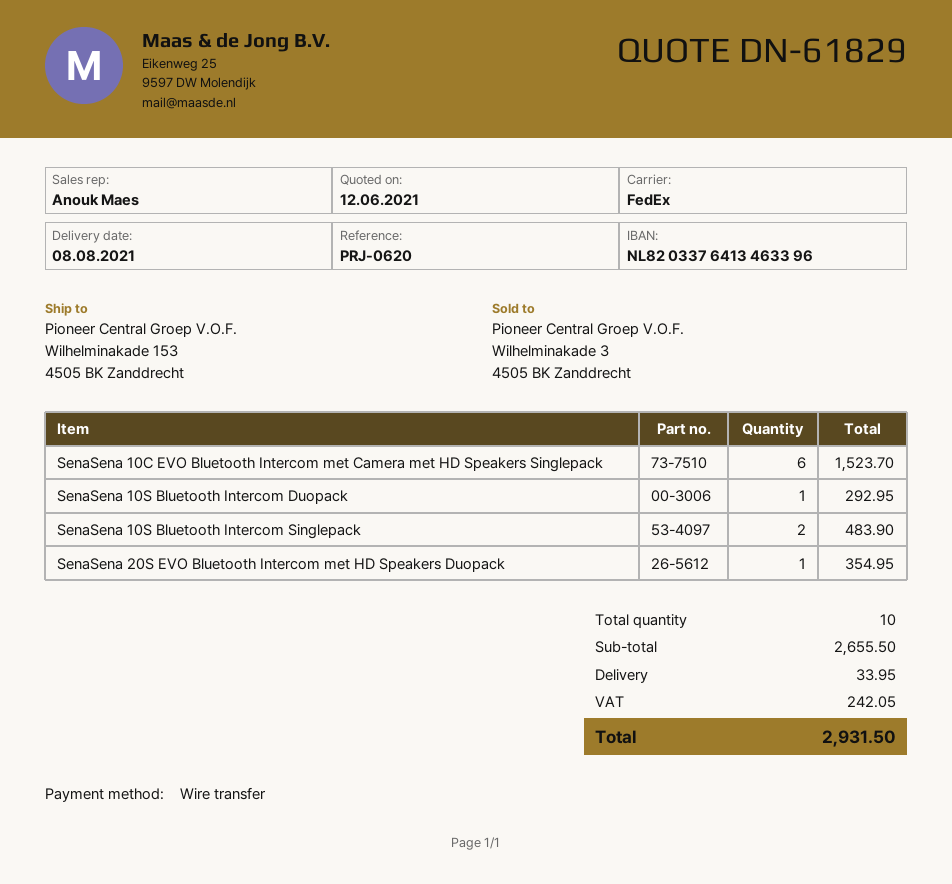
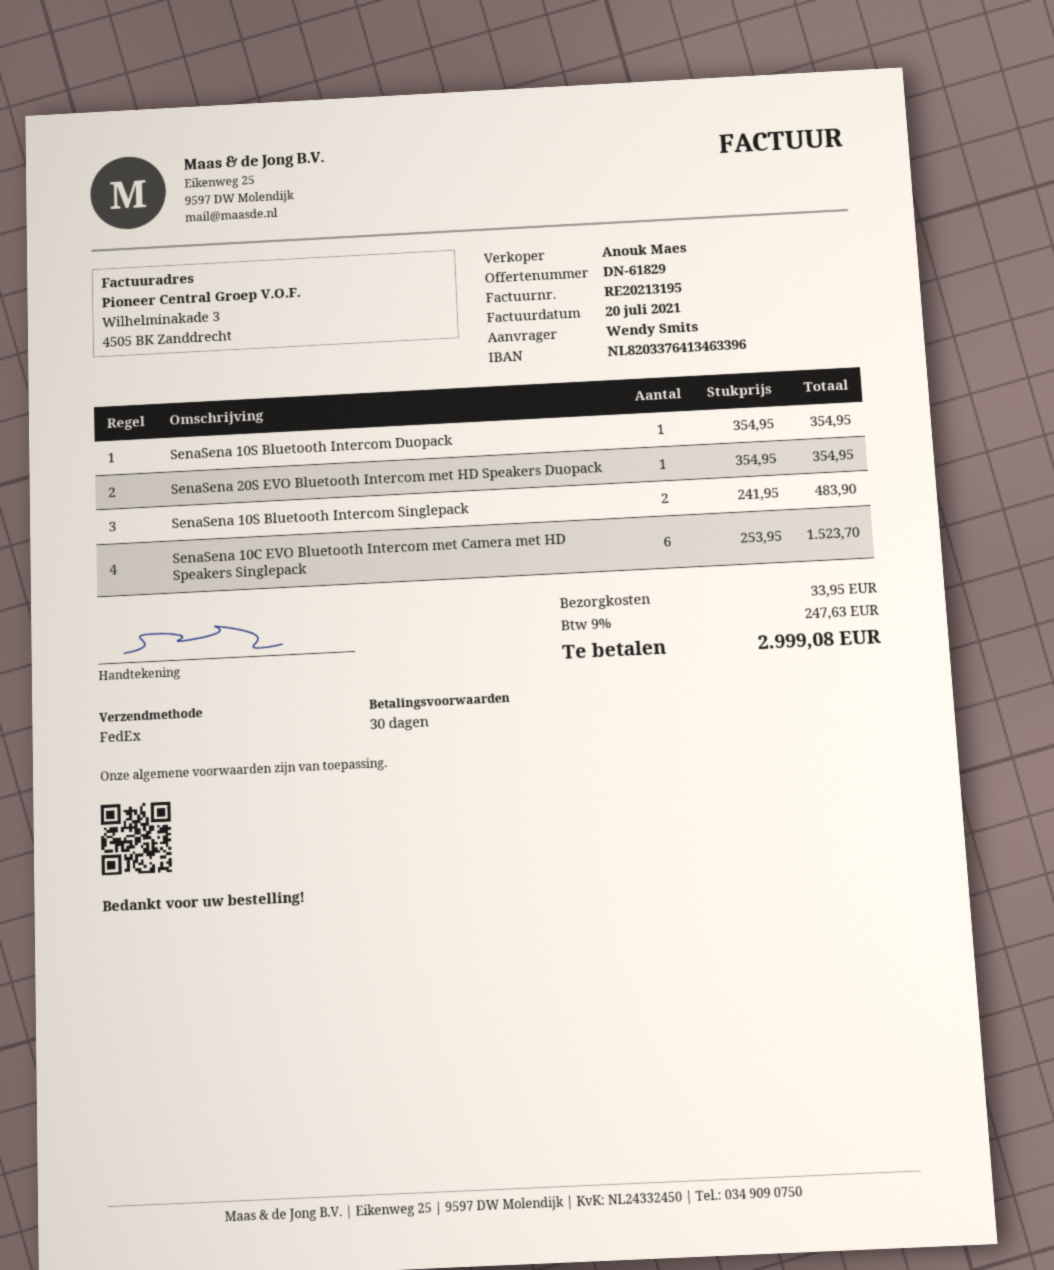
SenaSena 10S Bluetooth Intercom Duopack: 1 for 292.95 -> 1 for 354.95
tax: 242.05 -> 247.63
total: 2931.50 -> 2999.08

